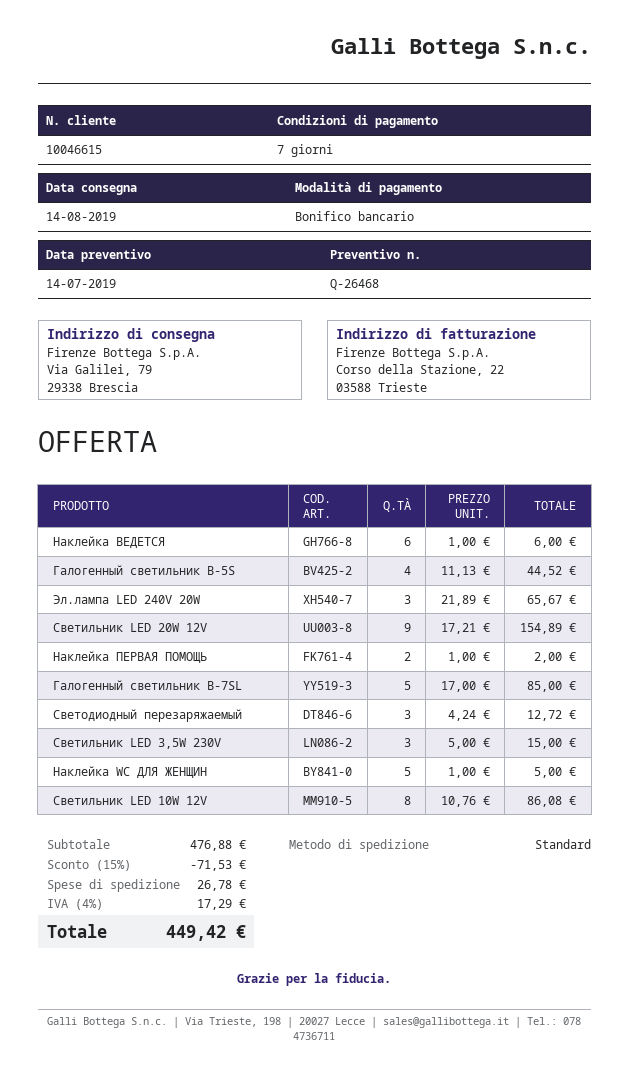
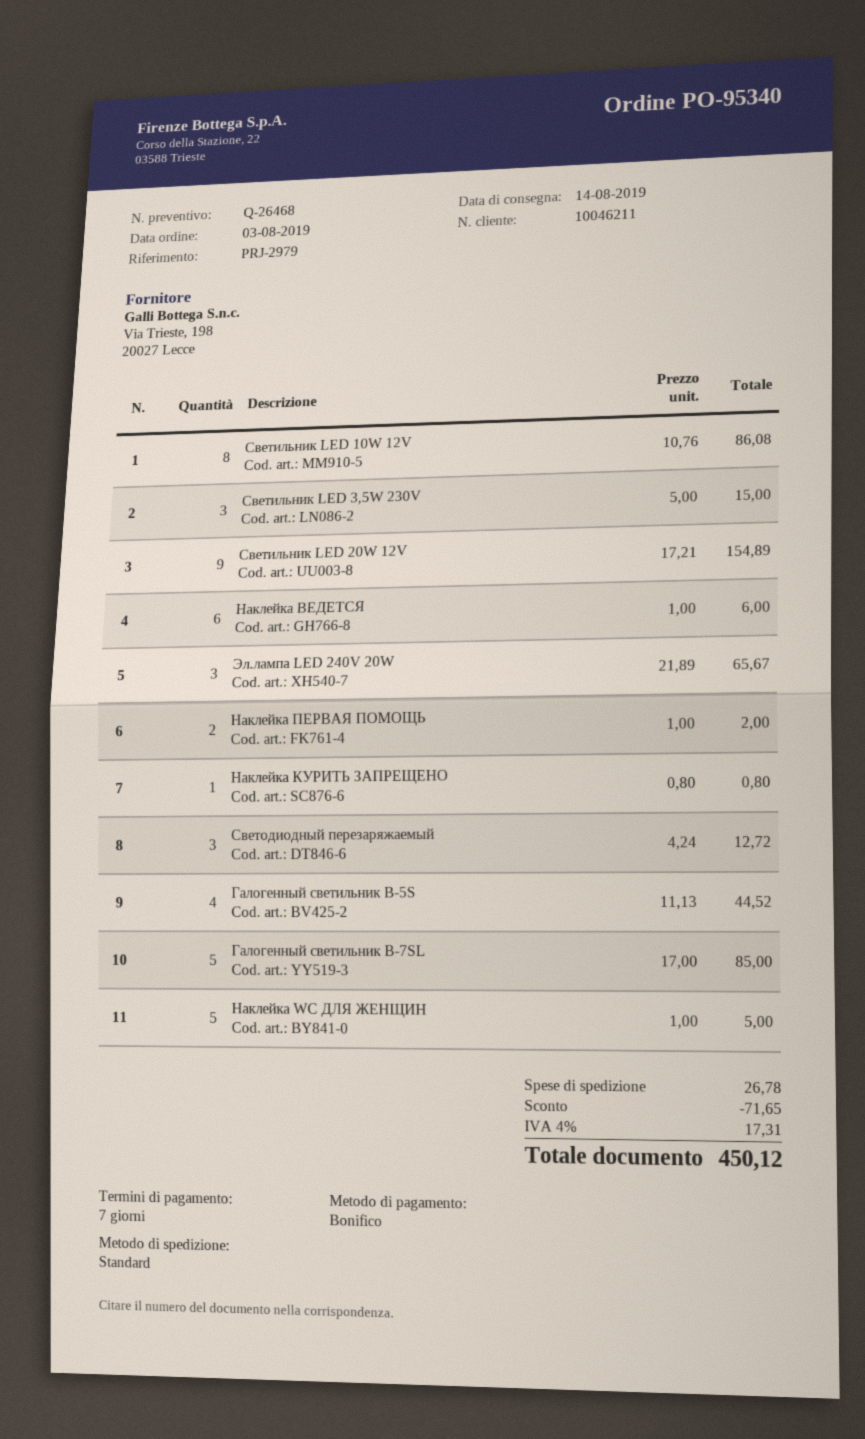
customer number: 10046615 -> 10046211
Наклейка КУРИТЬ ЗАПРЕЩЕНО: none -> 1 x 0.80 = 0.80
discount: 71.53 -> 71.65
tax: 4% = 17.29 -> 4% = 17.31
total: 449.42 -> 450.12

